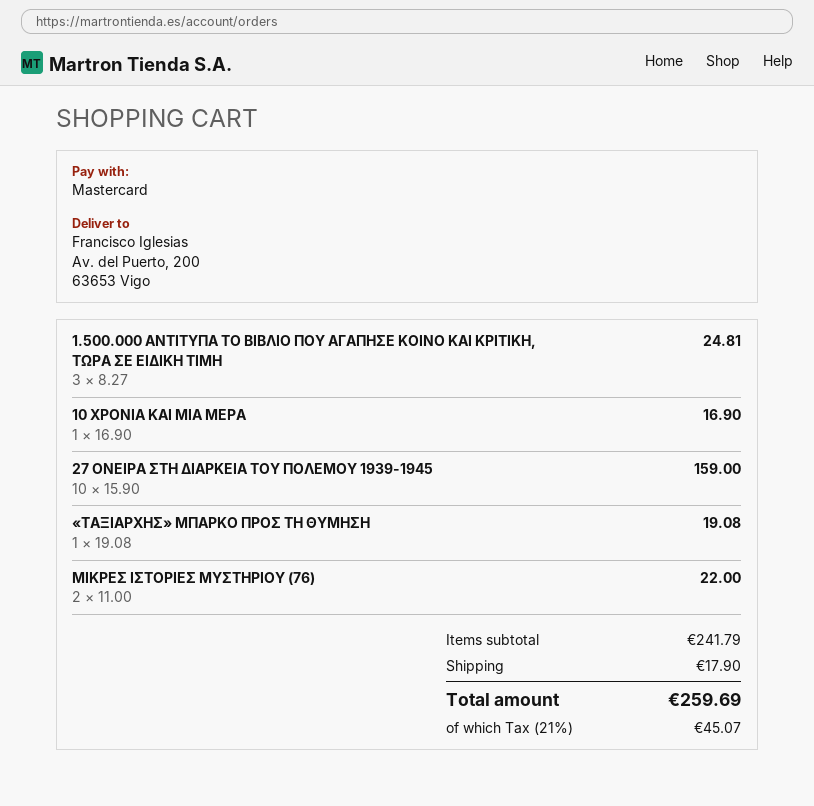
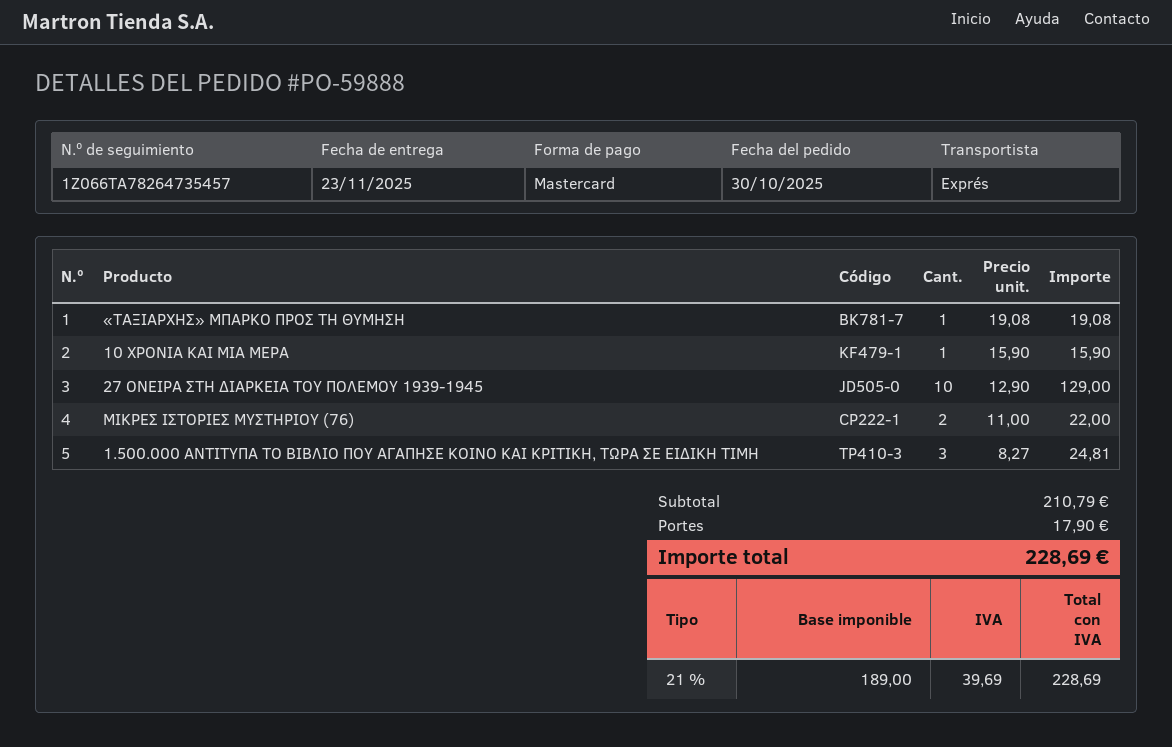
10 ΧΡΟΝΙΑ ΚΑΙ ΜΙΑ ΜΕΡΑ: 1 x 16.90 = 16.90 -> 1 x 15.90 = 15.90
27 ΟΝΕΙΡΑ ΣΤΗ ΔΙΑΡΚΕΙΑ ΤΟΥ ΠΟΛΕΜΟΥ 1939-1945: 10 x 15.90 = 159.00 -> 10 x 12.90 = 129.00
subtotal: 241.79 -> 210.79
tax: 21% = 45.07 -> 21% = 39.69
total: 259.69 -> 228.69

